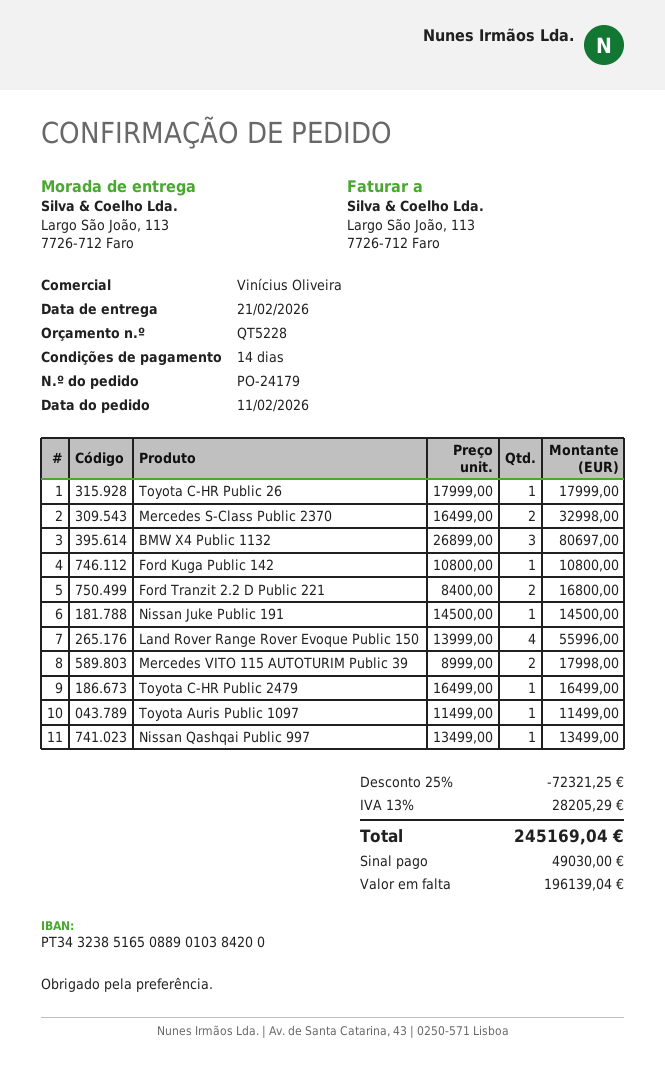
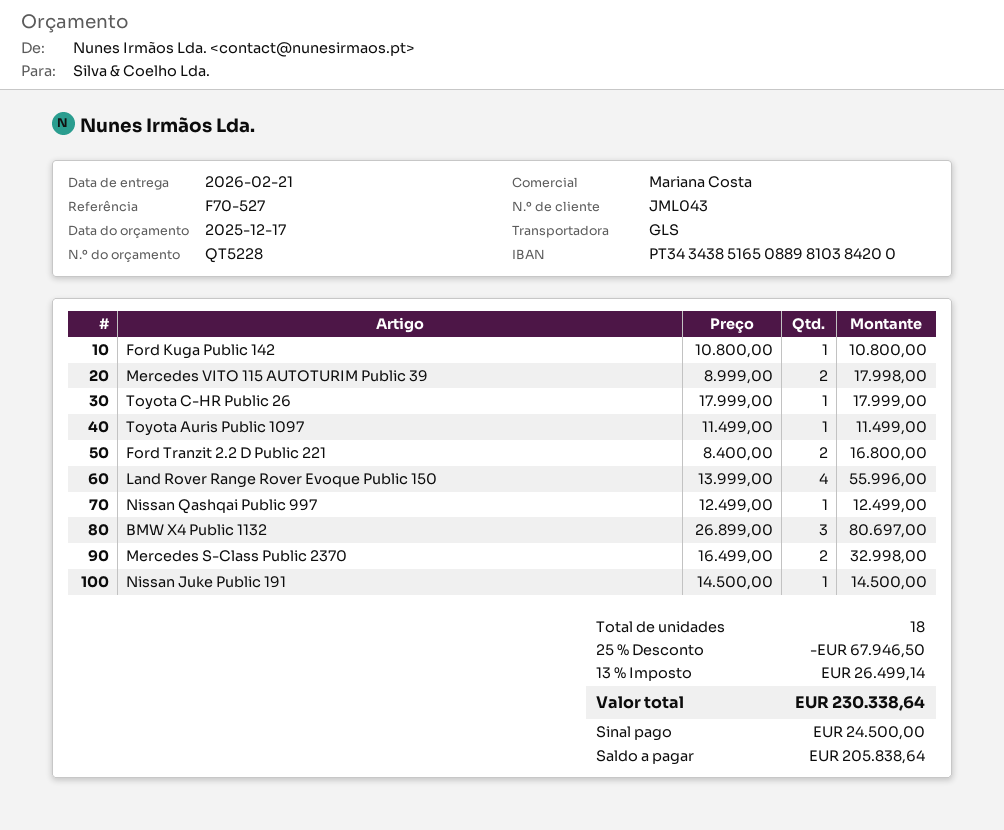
sales rep: Vinícius Oliveira -> Mariana Costa
bank account: PT34323851650889010384200 -> PT34343851650889810384200
Toyota C-HR Public 2479: 1 x 16499.00 = 16499.00 -> none
Nissan Qashqai Public 997: 1 x 13499.00 = 13499.00 -> 1 x 12499.00 = 12499.00
discount: 25% = 72321.25 -> 25% = 67946.50
tax: 13% = 28205.29 -> 13% = 26499.14
total: 245169.04 -> 230338.64
deposit: 49030.00 -> 24500.00
balance: 196139.04 -> 205838.64

